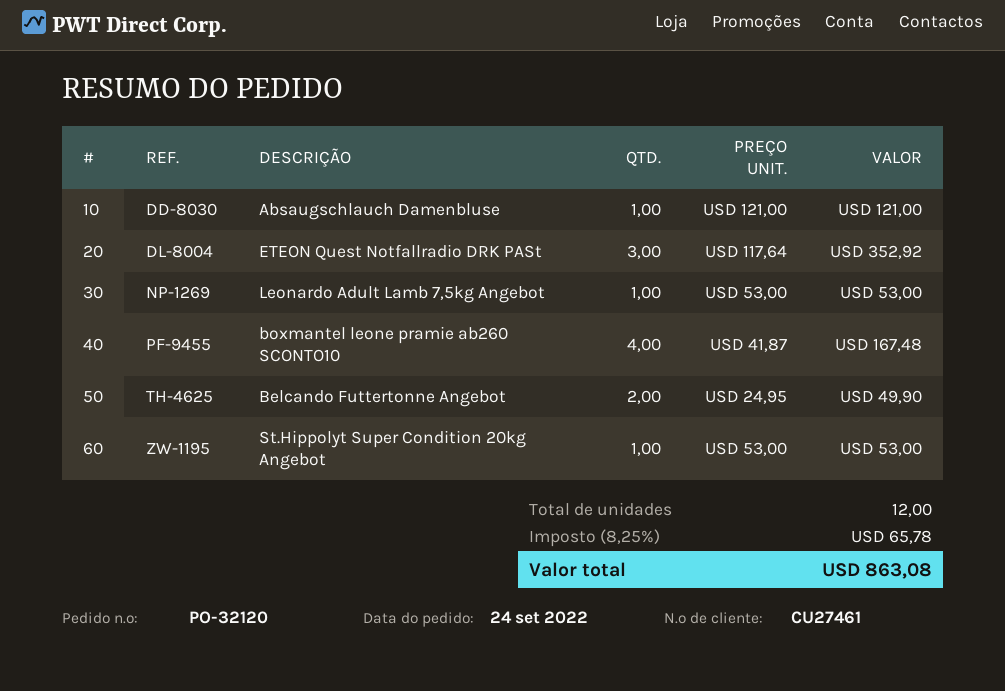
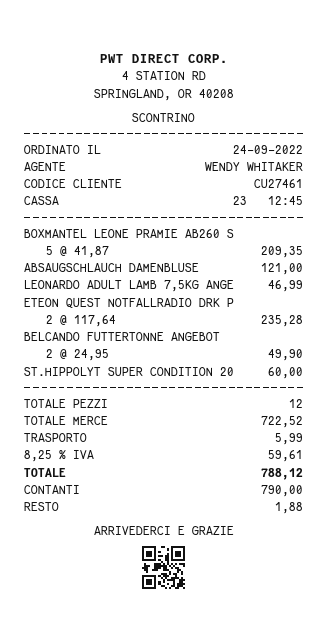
ETEON Quest Notfallradio DRK PASt: 3 x 117.64 = 352.92 -> 2 x 117.64 = 235.28
Leonardo Adult Lamb 7,5kg Angebot: 1 x 53.00 = 53.00 -> 1 x 46.99 = 46.99
boxmantel leone pramie ab260 SCONTO10: 4 x 41.87 = 167.48 -> 5 x 41.87 = 209.35
St.Hippolyt Super Condition 20kg Angebot: 1 x 53.00 = 53.00 -> 1 x 60.00 = 60.00
shipping: none -> 5.99
tax: 8.25% = 65.78 -> 8.25% = 59.61
total: 863.08 -> 788.12

